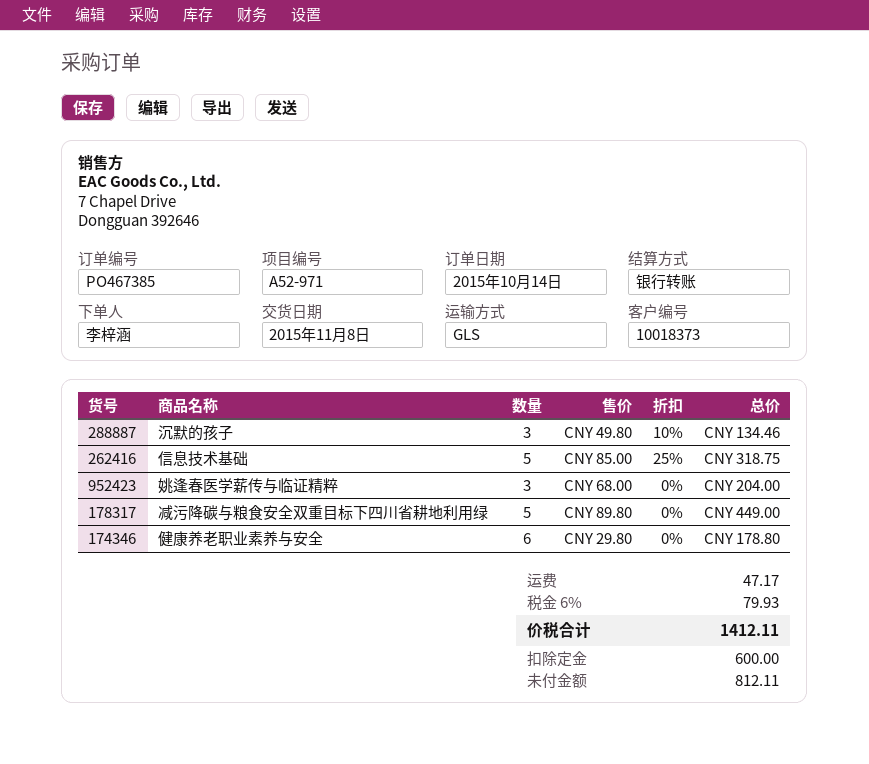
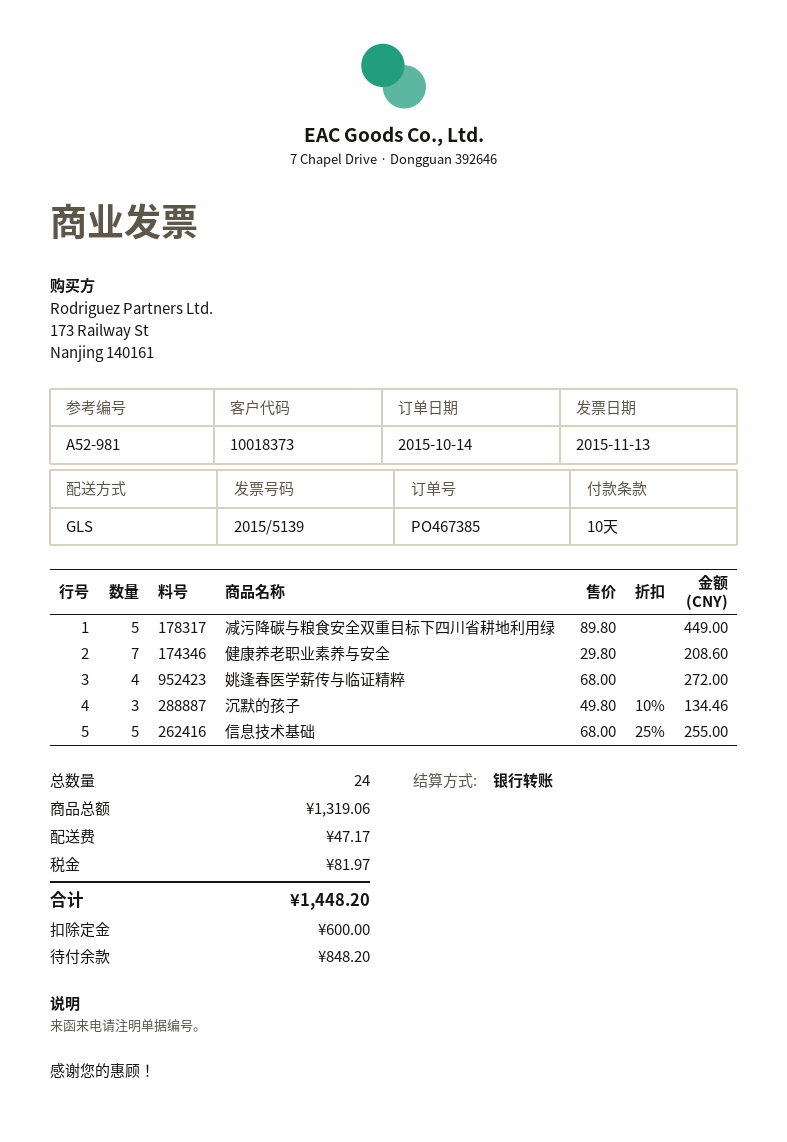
reference: A52-971 -> A52-981
信息技术基础: 5 x 85.00 - 25% = 318.75 -> 5 x 68.00 - 25% = 255.00
姚逢春医学薪传与临证精粹: 3 x 68.00 = 204.00 -> 4 x 68.00 = 272.00
健康养老职业素养与安全: 6 x 29.80 = 178.80 -> 7 x 29.80 = 208.60
tax: 79.93 -> 81.97
total: 1412.11 -> 1448.20
balance: 812.11 -> 848.20

